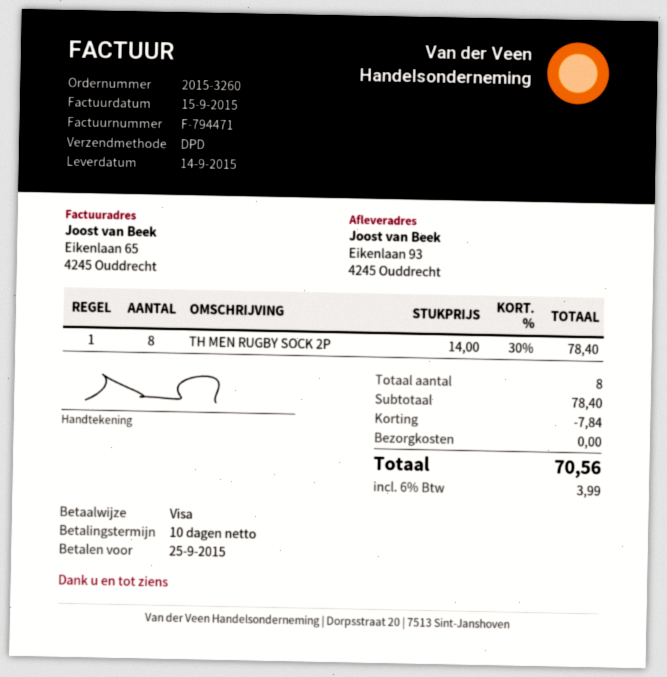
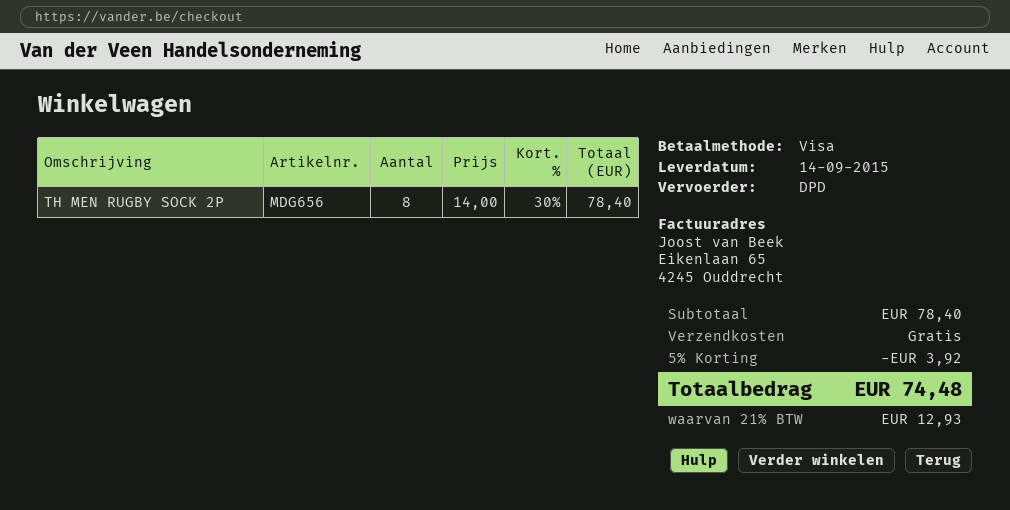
discount: 7.84 -> 3.92
tax: 6% = 3.99 -> 21% = 12.93
total: 70.56 -> 74.48

